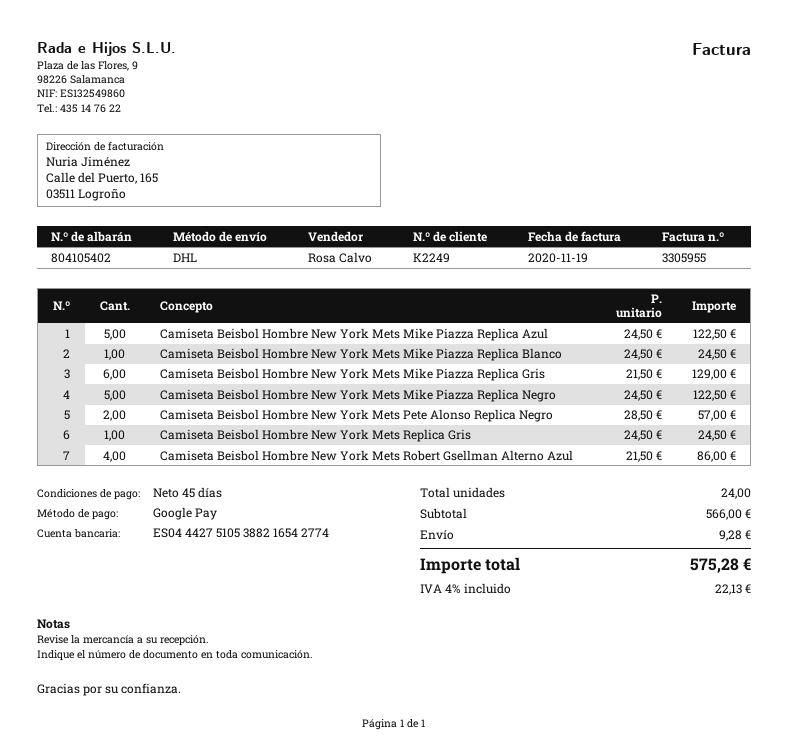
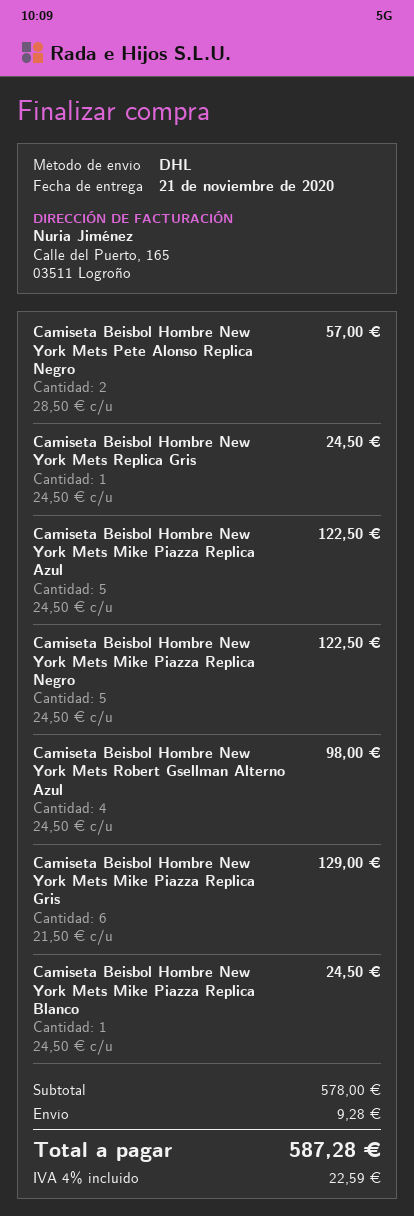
Camiseta Beisbol Hombre New York Mets Robert Gsellman Alterno Azul: 4 x 21.50 = 86.00 -> 4 x 24.50 = 98.00
subtotal: 566.00 -> 578.00
tax: 4% = 22.13 -> 4% = 22.59
total: 575.28 -> 587.28

